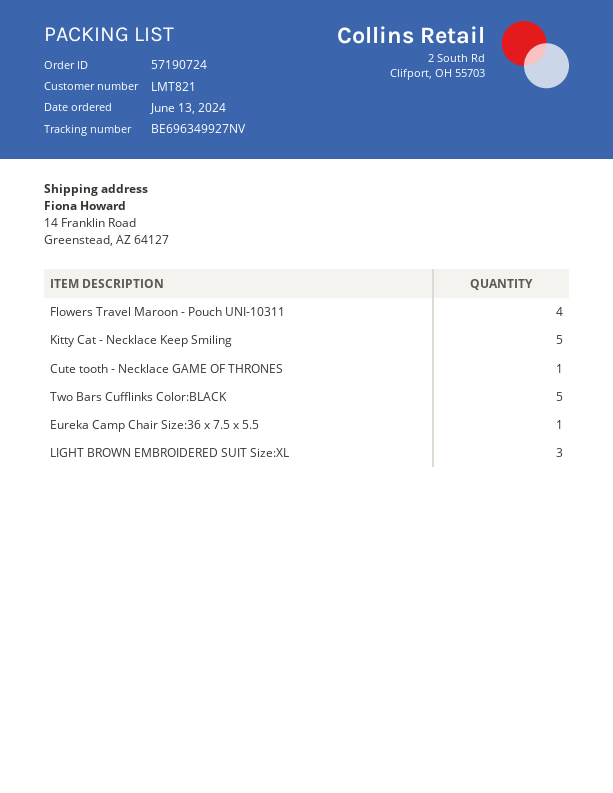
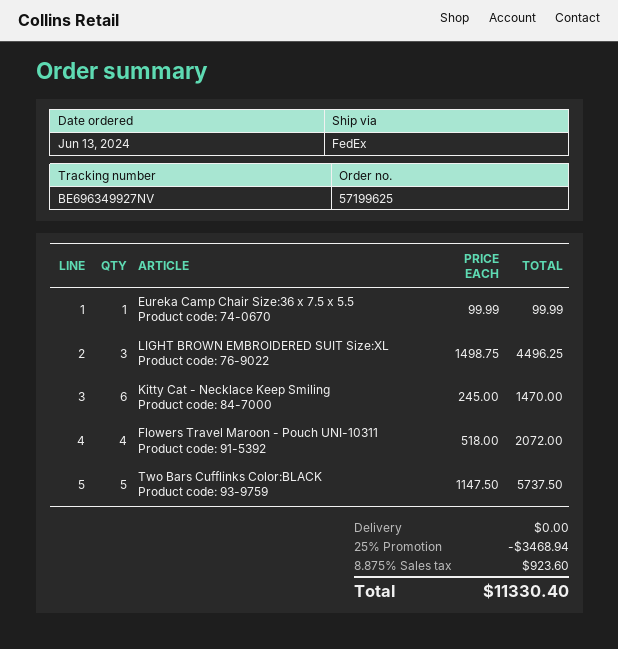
order number: 57190724 -> 57199625
Kitty Cat - Necklace Keep Smiling: 5 -> 6
Cute tooth - Necklace GAME OF THRONES: 1 -> none

